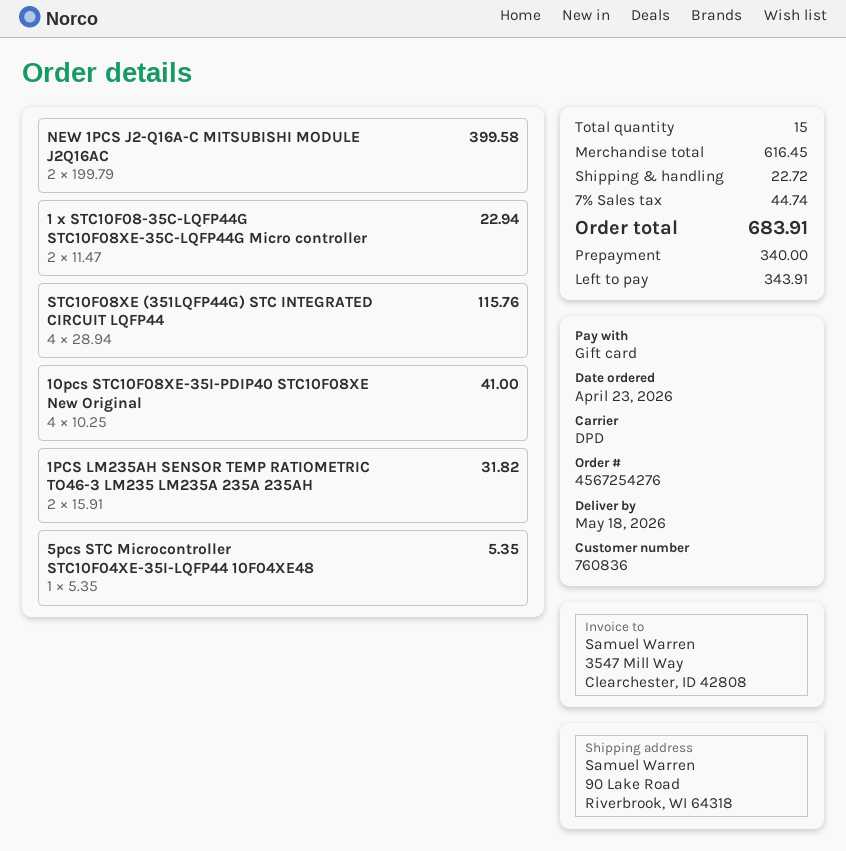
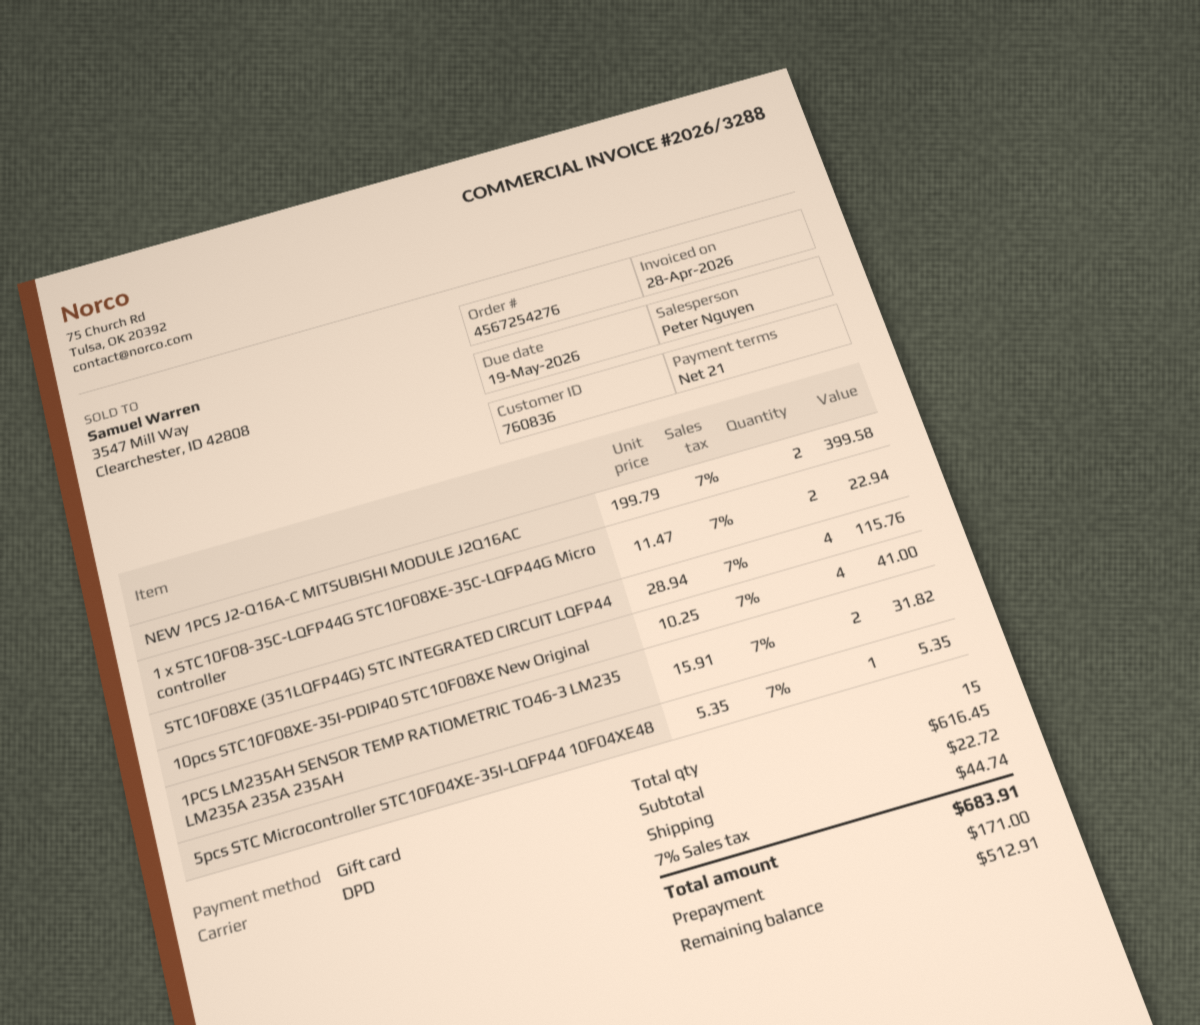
deposit: 340.00 -> 171.00
balance: 343.91 -> 512.91

